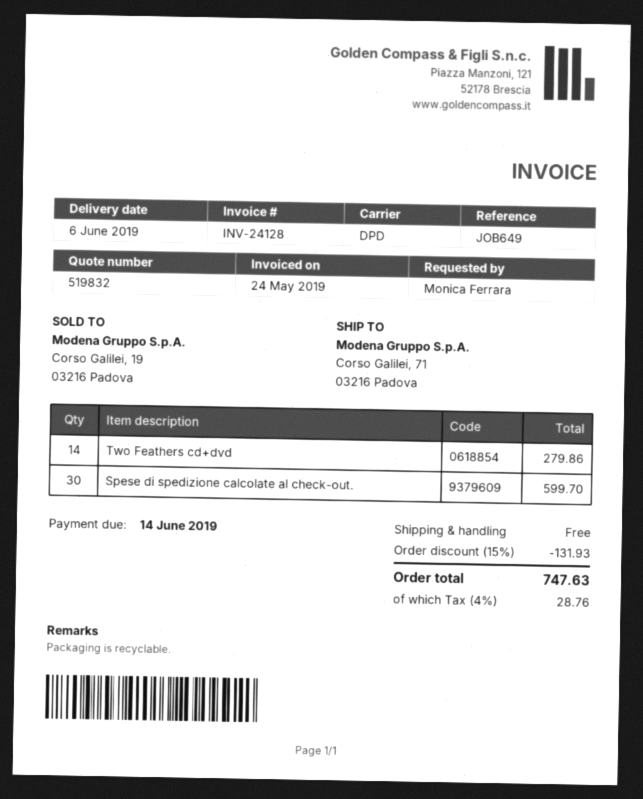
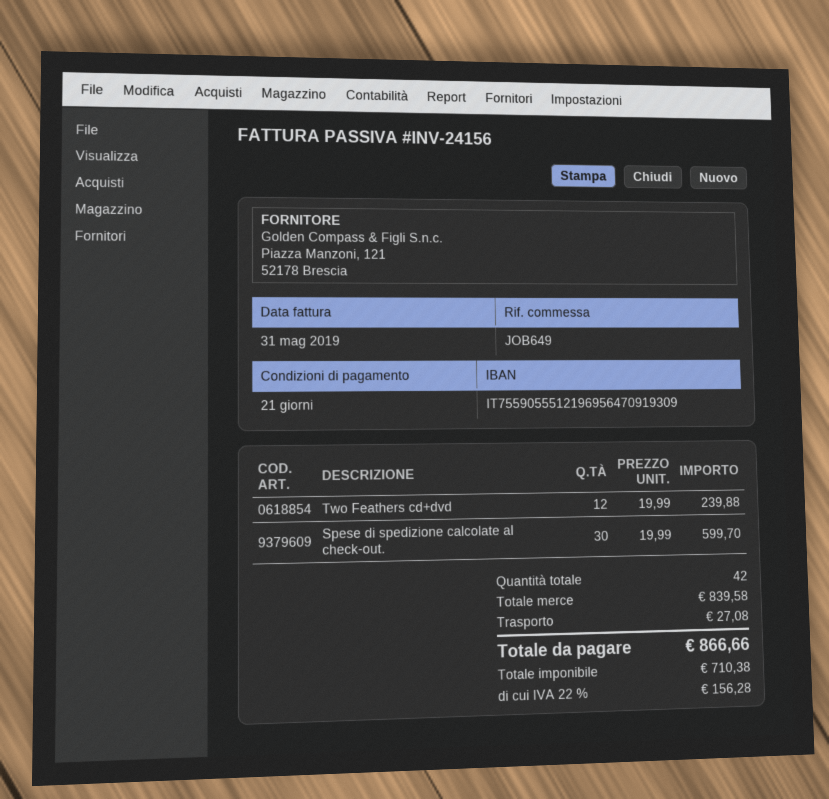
invoice number: INV-24128 -> INV-24156
invoice date: 2019-05-24 -> 2019-05-31
Two Feathers cd+dvd: 14 for 279.86 -> 12 for 239.88
discount: 15% = 131.93 -> none
shipping: 0.00 -> 27.08
tax: 4% = 28.76 -> 22% = 156.28
total: 747.63 -> 866.66

